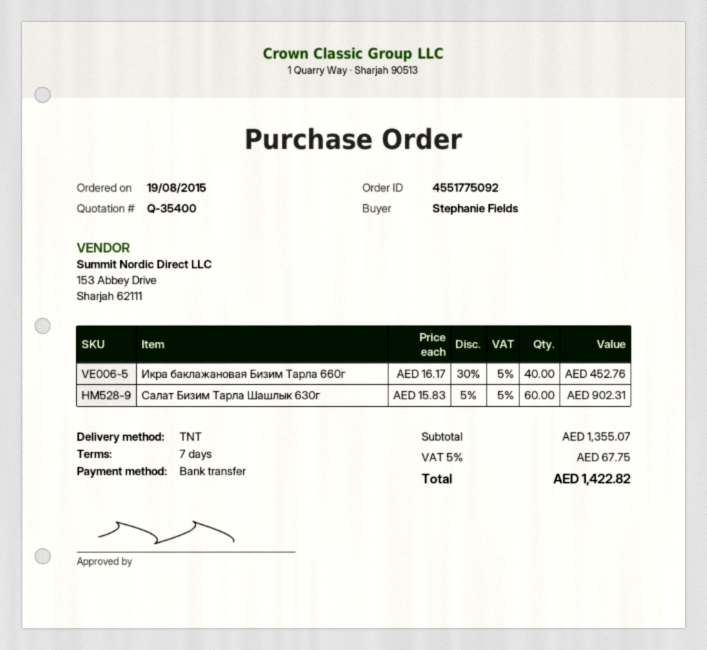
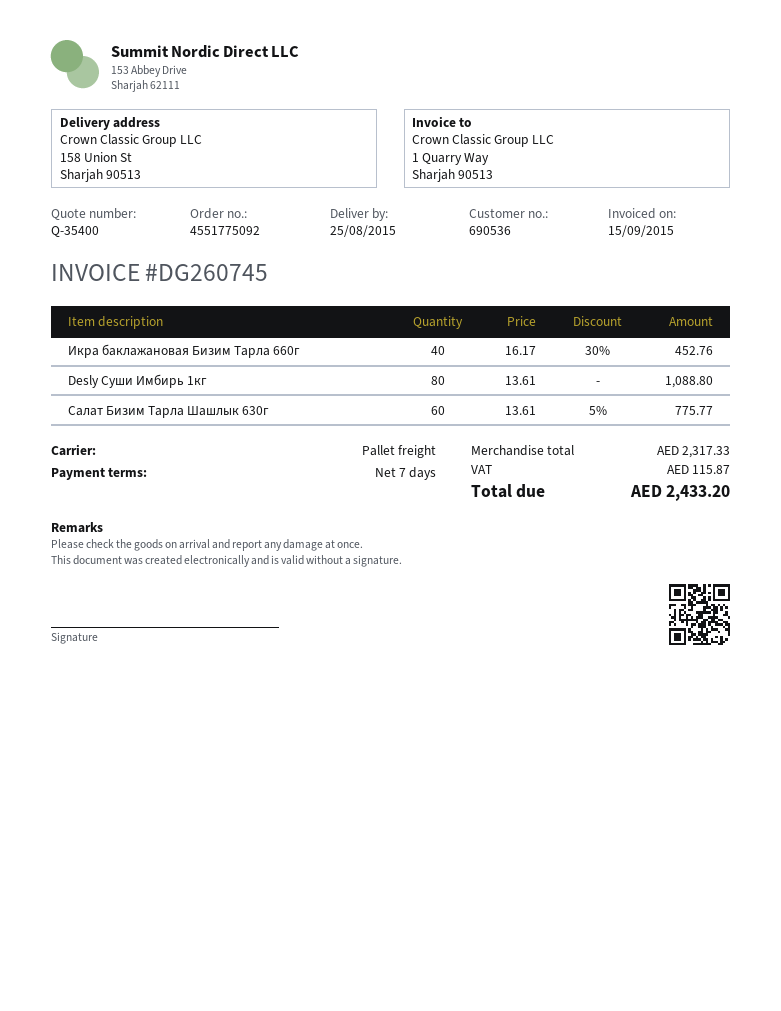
shipping method: TNT -> pallet freight
Салат Бизим Тарла Шашлык 630г: 60 x 15.83 - 5% = 902.31 -> 60 x 13.61 - 5% = 775.77
Desly Суши Имбирь 1кг: none -> 80 x 13.61 = 1088.80
subtotal: 1355.07 -> 2317.33
tax: 67.75 -> 115.87
total: 1422.82 -> 2433.20

